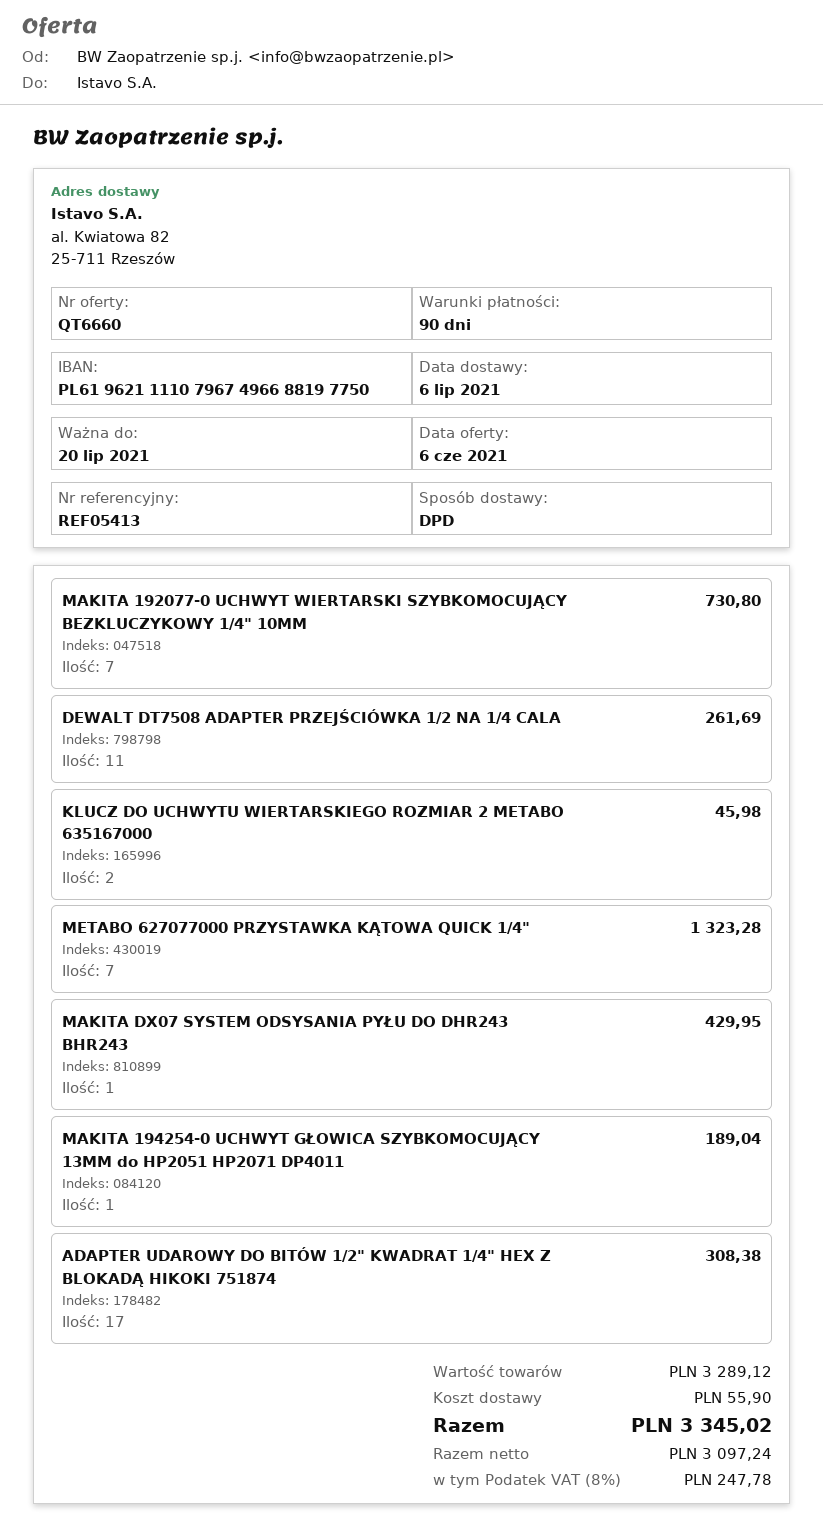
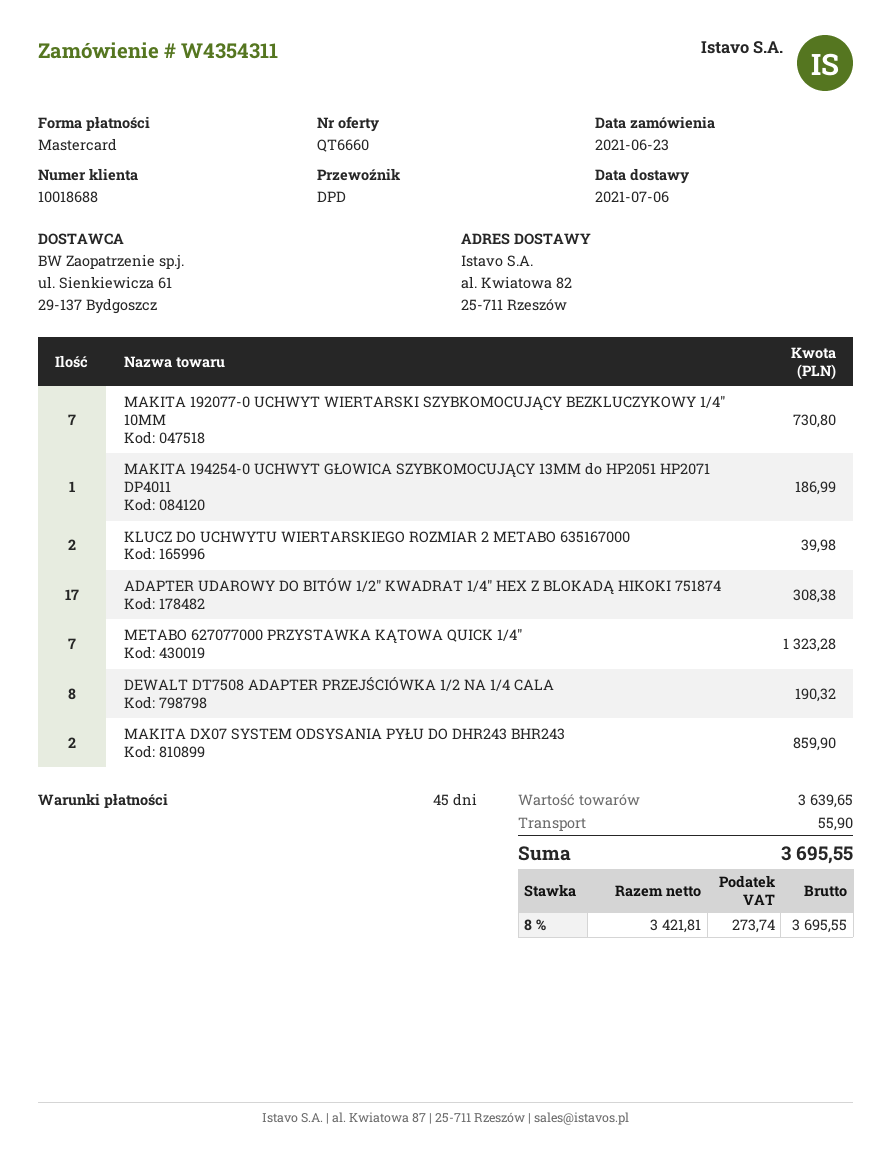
payment terms: 90 days -> 45 days
DEWALT DT7508 ADAPTER PRZEJŚCIÓWKA 1/2 NA 1/4 CALA: 11 for 261.69 -> 8 for 190.32
KLUCZ DO UCHWYTU WIERTARSKIEGO ROZMIAR 2 METABO 635167000: 2 for 45.98 -> 2 for 39.98
MAKITA DX07 SYSTEM ODSYSANIA PYŁU DO DHR243 BHR243: 1 for 429.95 -> 2 for 859.90
MAKITA 194254-0 UCHWYT GŁOWICA SZYBKOMOCUJĄCY 13MM do HP2051 HP2071 DP4011: 1 for 189.04 -> 1 for 186.99
subtotal: 3289.12 -> 3639.65
net: 3097.24 -> 3421.81
tax: 8% = 247.78 -> 8% = 273.74
total: 3345.02 -> 3695.55

